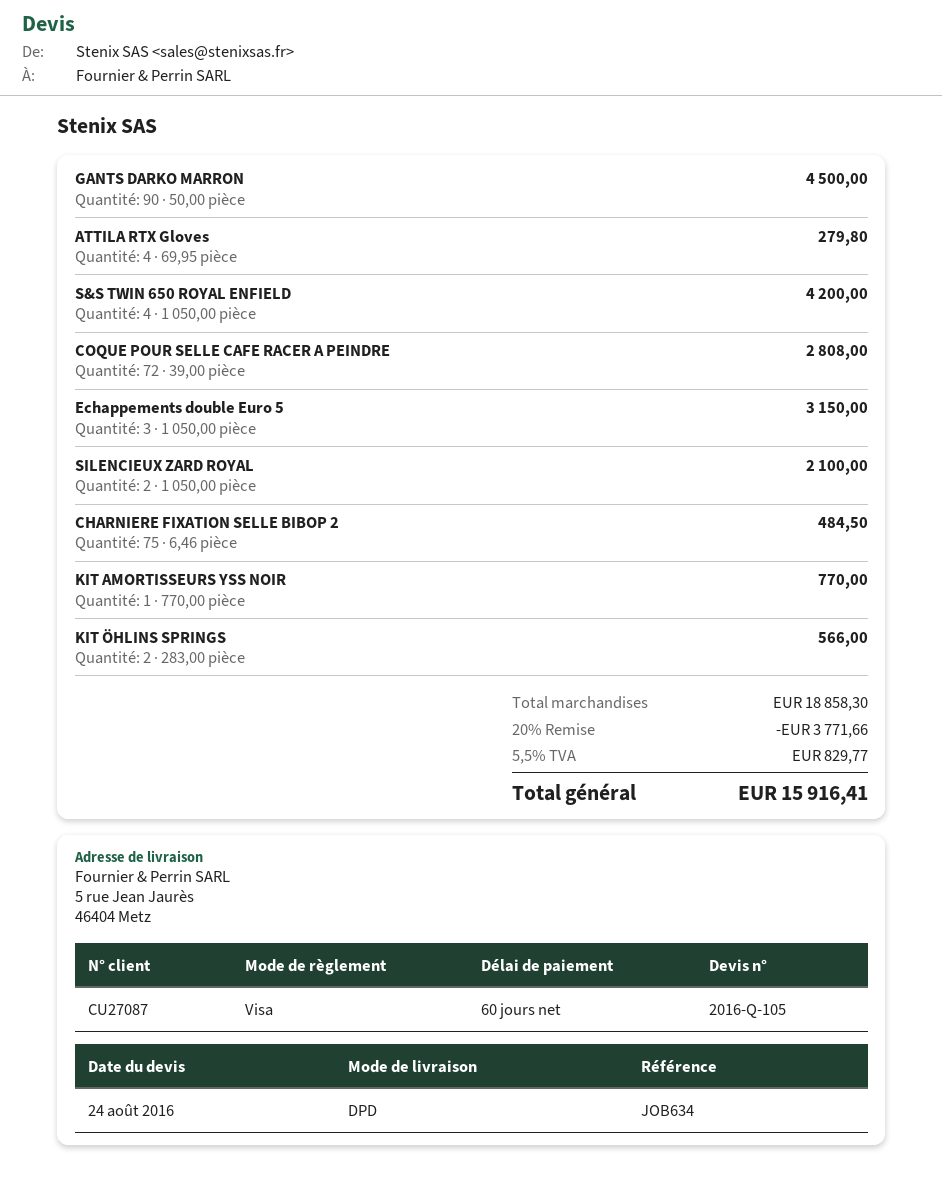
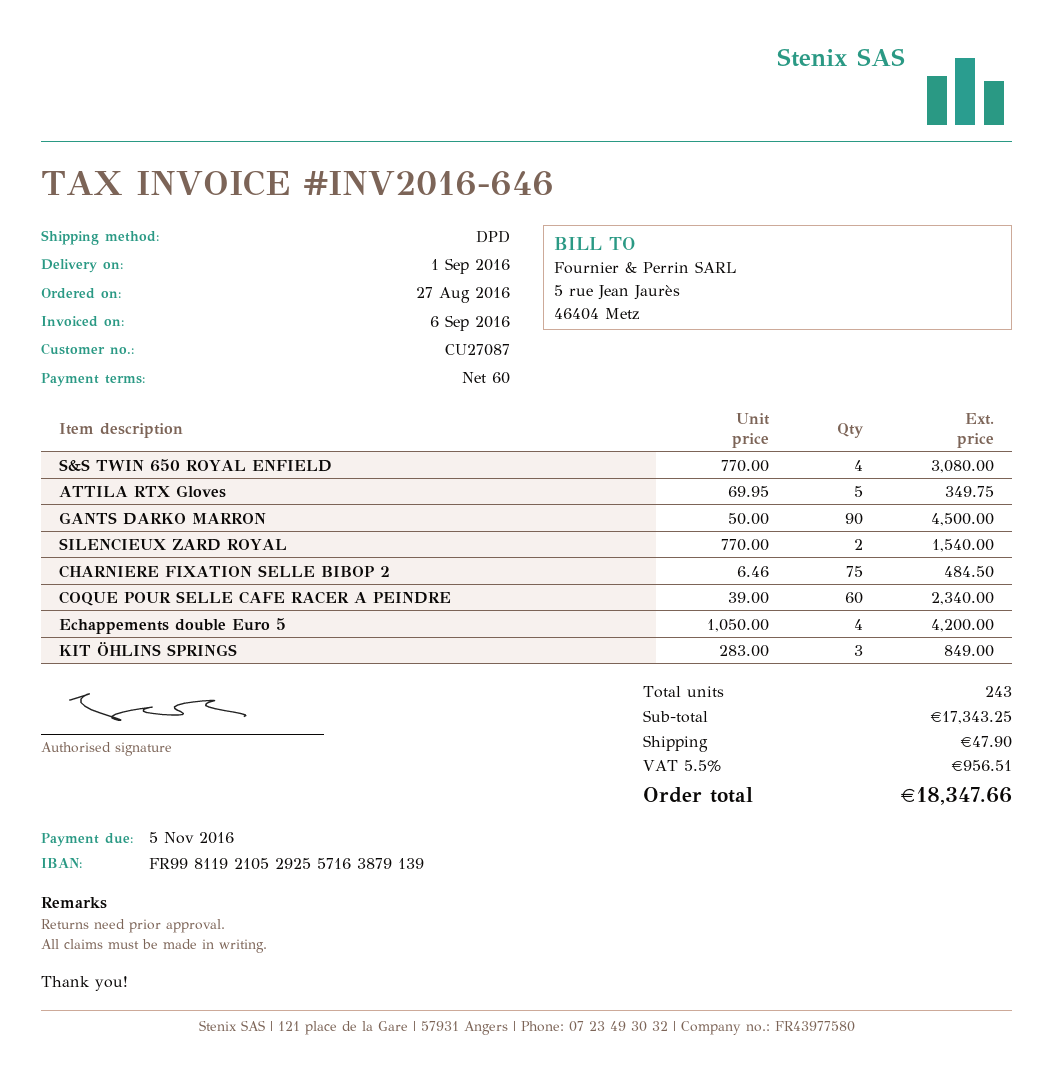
ATTILA RTX Gloves: 4 x 69.95 = 279.80 -> 5 x 69.95 = 349.75
S&S TWIN 650 ROYAL ENFIELD: 4 x 1050.00 = 4200.00 -> 4 x 770.00 = 3080.00
COQUE POUR SELLE CAFE RACER A PEINDRE: 72 x 39.00 = 2808.00 -> 60 x 39.00 = 2340.00
Echappements double Euro 5: 3 x 1050.00 = 3150.00 -> 4 x 1050.00 = 4200.00
SILENCIEUX ZARD ROYAL: 2 x 1050.00 = 2100.00 -> 2 x 770.00 = 1540.00
KIT AMORTISSEURS YSS NOIR: 1 x 770.00 = 770.00 -> none
KIT ÖHLINS SPRINGS: 2 x 283.00 = 566.00 -> 3 x 283.00 = 849.00
subtotal: 18858.30 -> 17343.25
discount: 20% = 3771.66 -> none
shipping: none -> 47.90
tax: 5.5% = 829.77 -> 5.5% = 956.51
total: 15916.41 -> 18347.66

